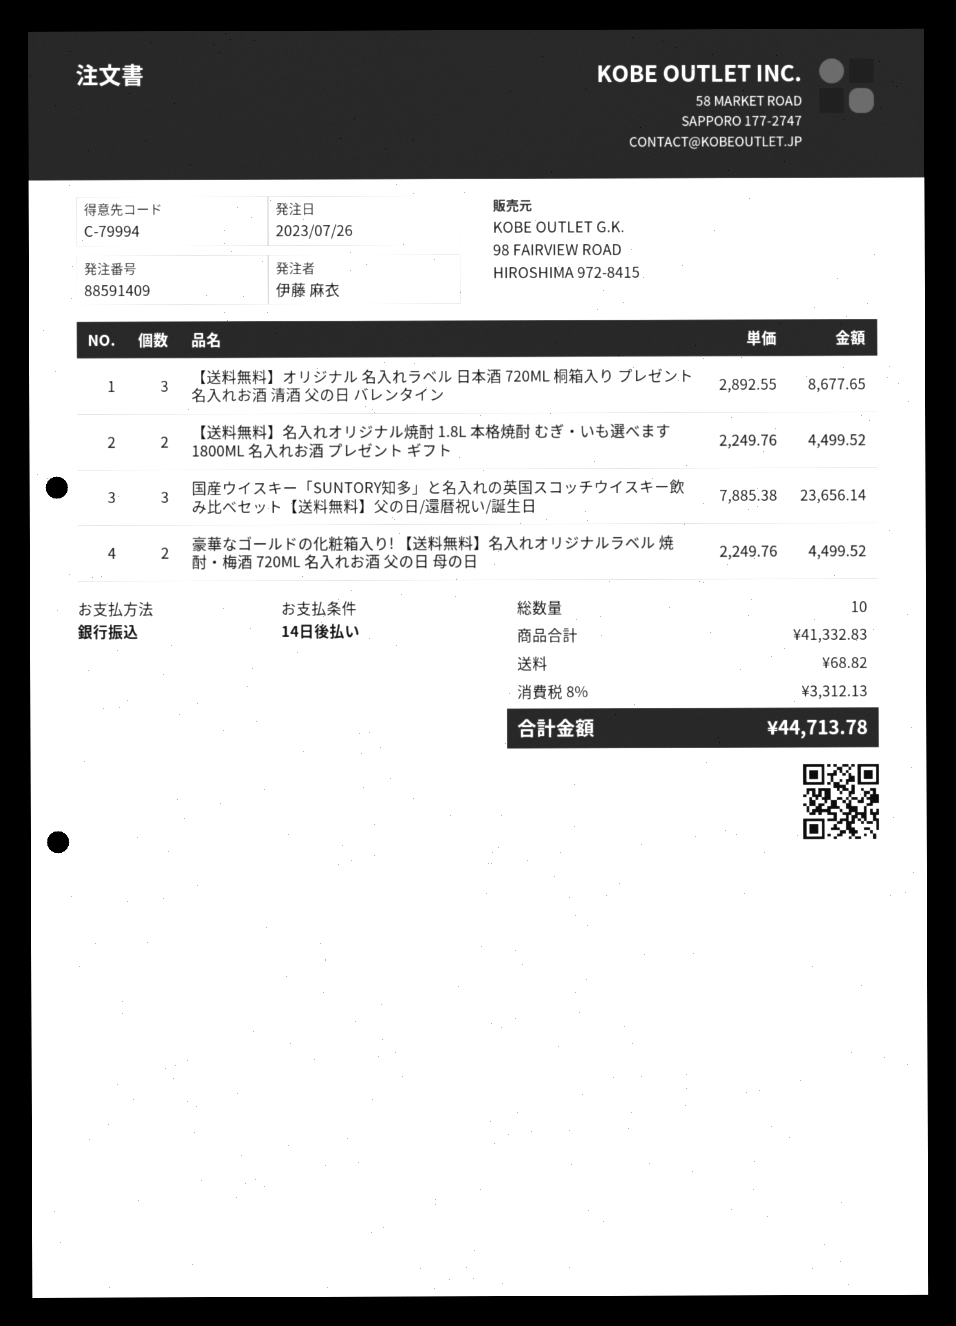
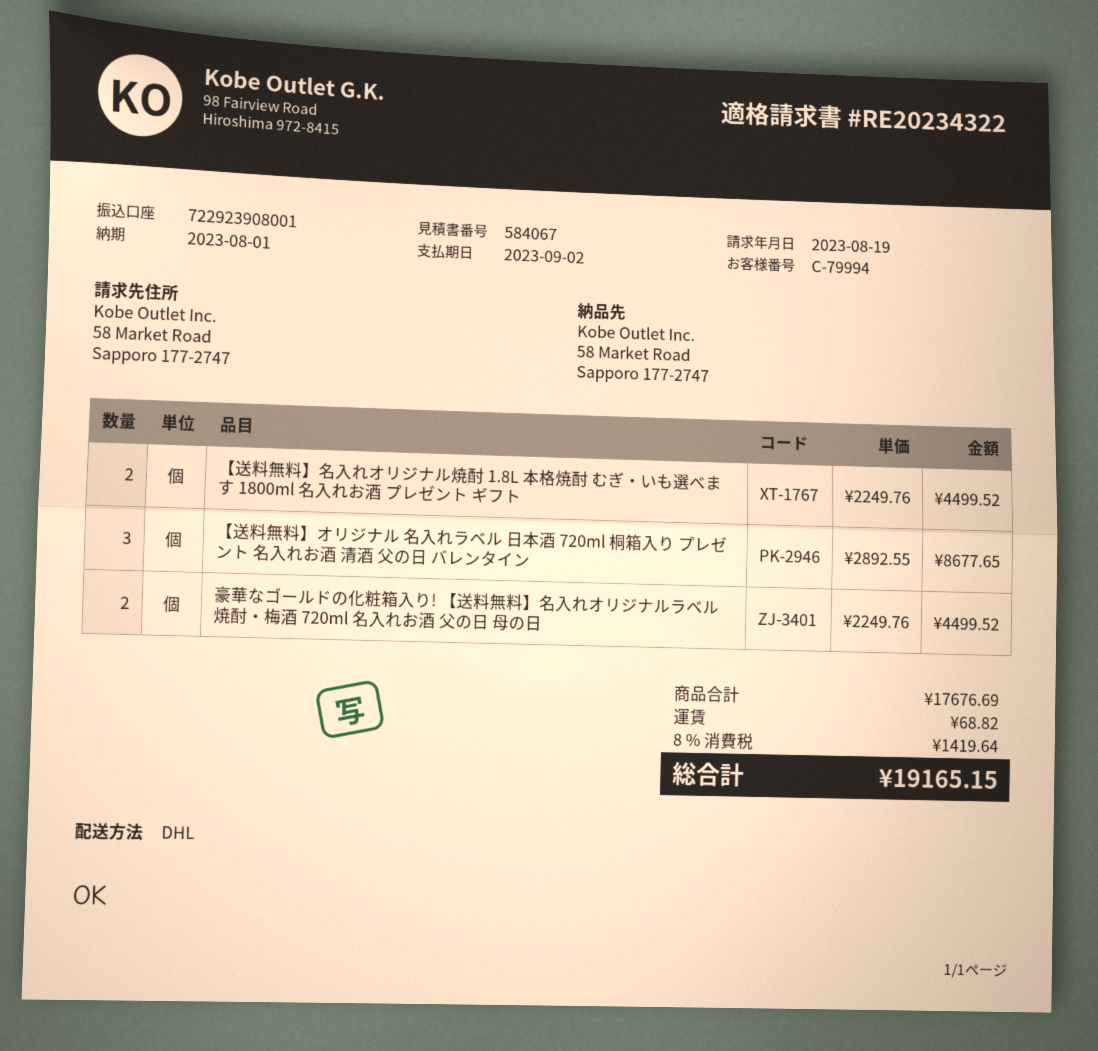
国産ウイスキー「SUNTORY知多」と名入れの英国スコッチウイスキー飲み比べセット【送料無料】父の日/還暦祝い/誕生日: 3 x 7885.38 = 23656.14 -> none
subtotal: 41332.83 -> 17676.69
tax: 8% = 3312.13 -> 8% = 1419.64
total: 44713.78 -> 19165.15

